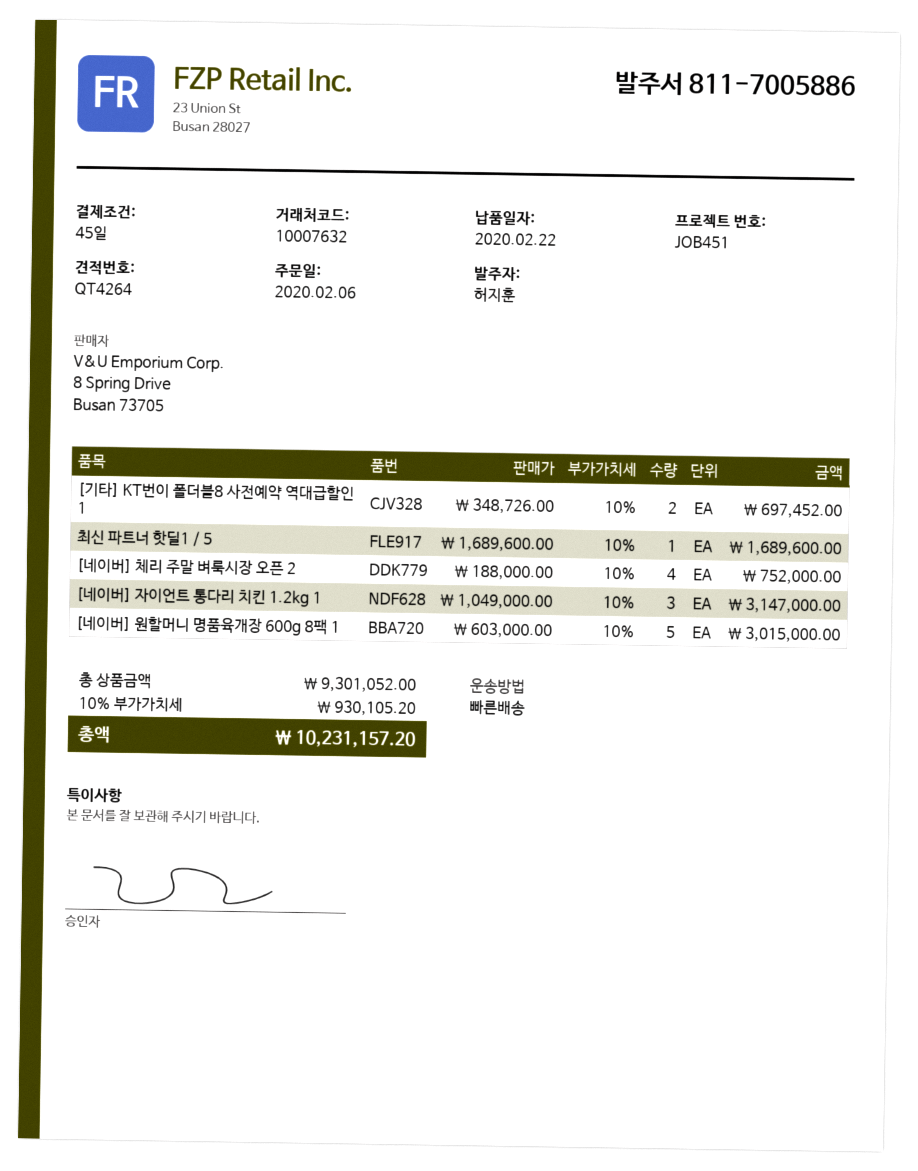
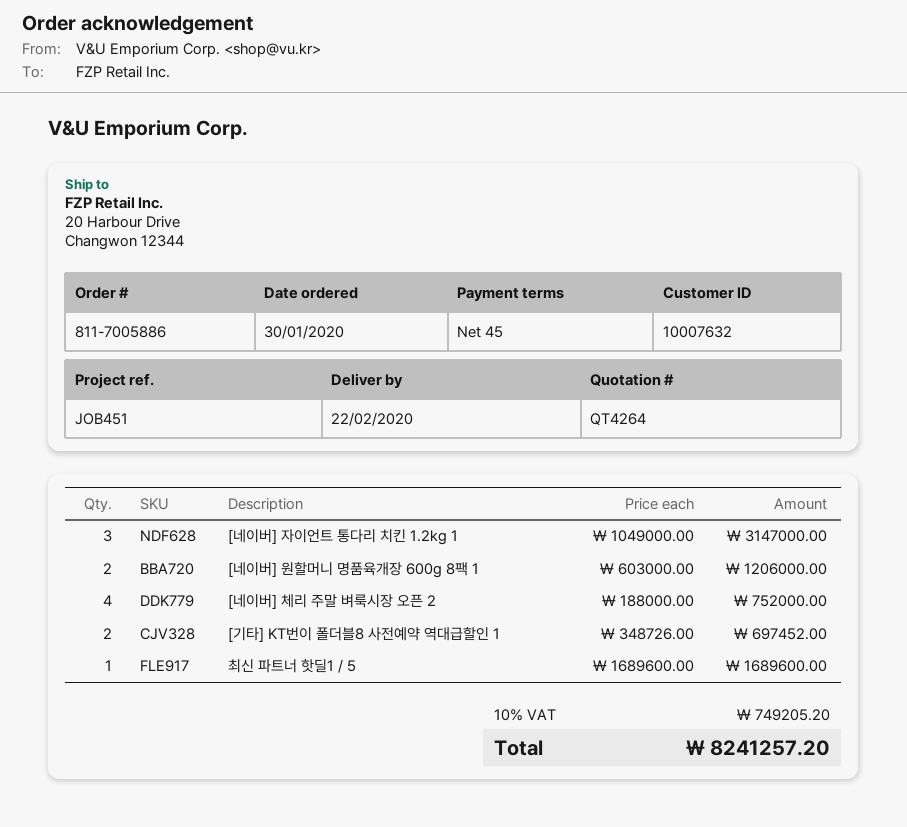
order date: 2020-02-06 -> 2020-01-30
[네이버] 원할머니 명품육개장 600g 8팩 1: 5 x 603000.00 = 3015000.00 -> 2 x 603000.00 = 1206000.00
tax: 10% = 930105.20 -> 10% = 749205.20
total: 10231157.20 -> 8241257.20

